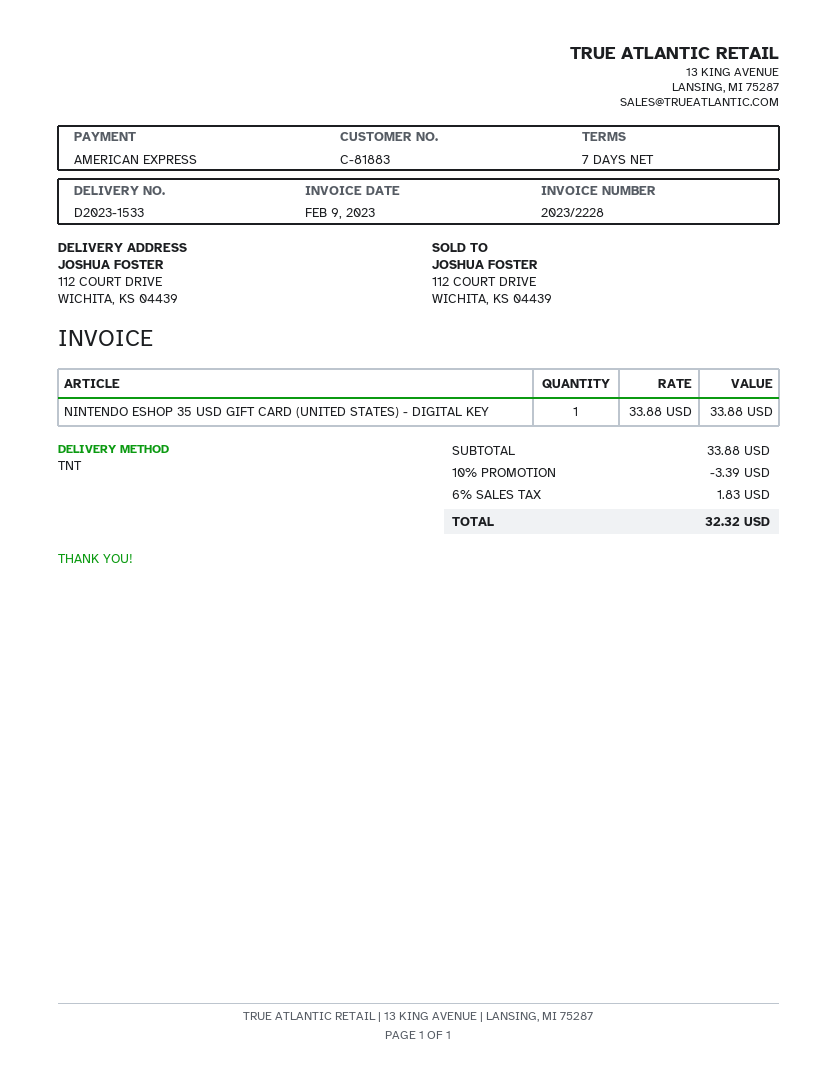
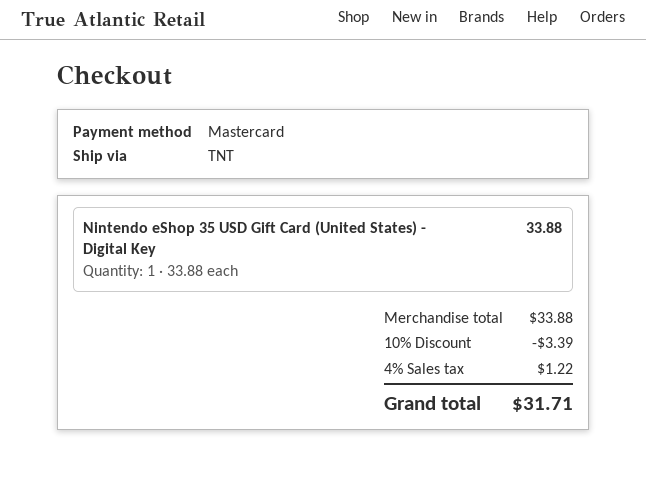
payment method: American Express -> Mastercard
tax: 6% = 1.83 -> 4% = 1.22
total: 32.32 -> 31.71

